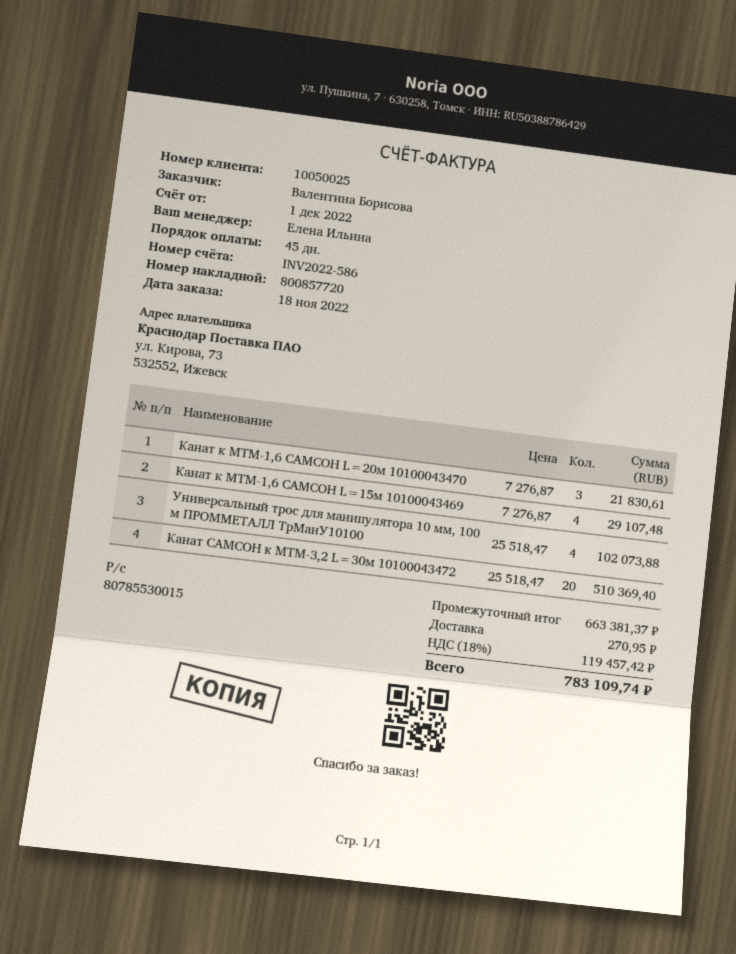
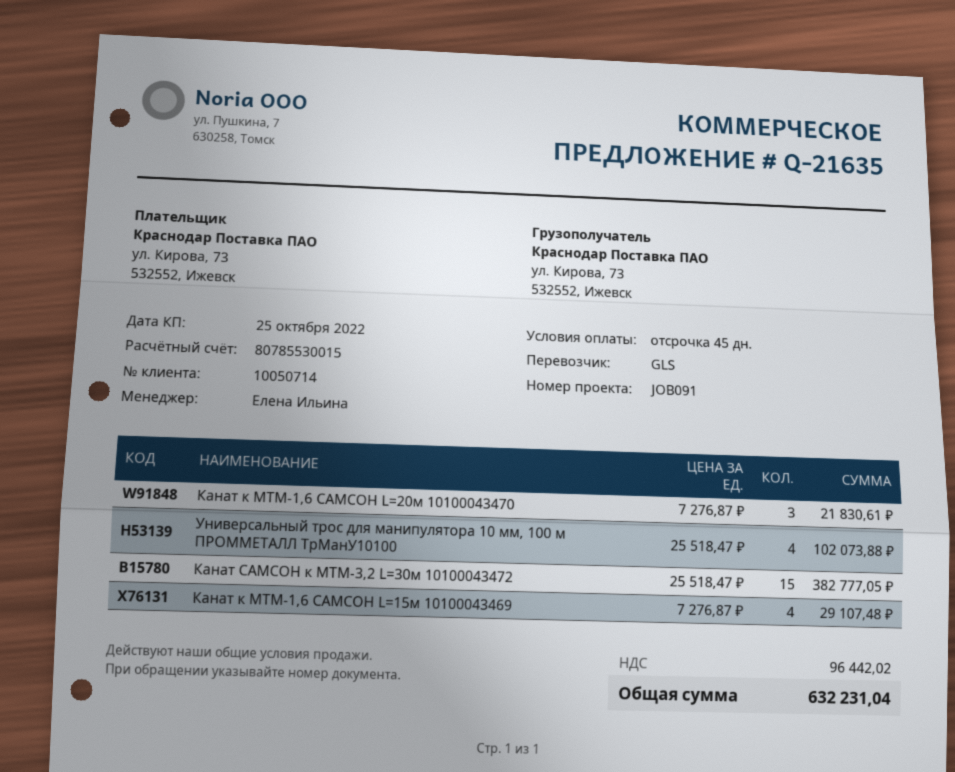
customer number: 10050025 -> 10050714
Канат САМСОН к МТМ-3,2 L=30м 10100043472: 20 x 25518.47 = 510369.40 -> 15 x 25518.47 = 382777.05
shipping: 270.95 -> none
tax: 119457.42 -> 96442.02
total: 783109.74 -> 632231.04

